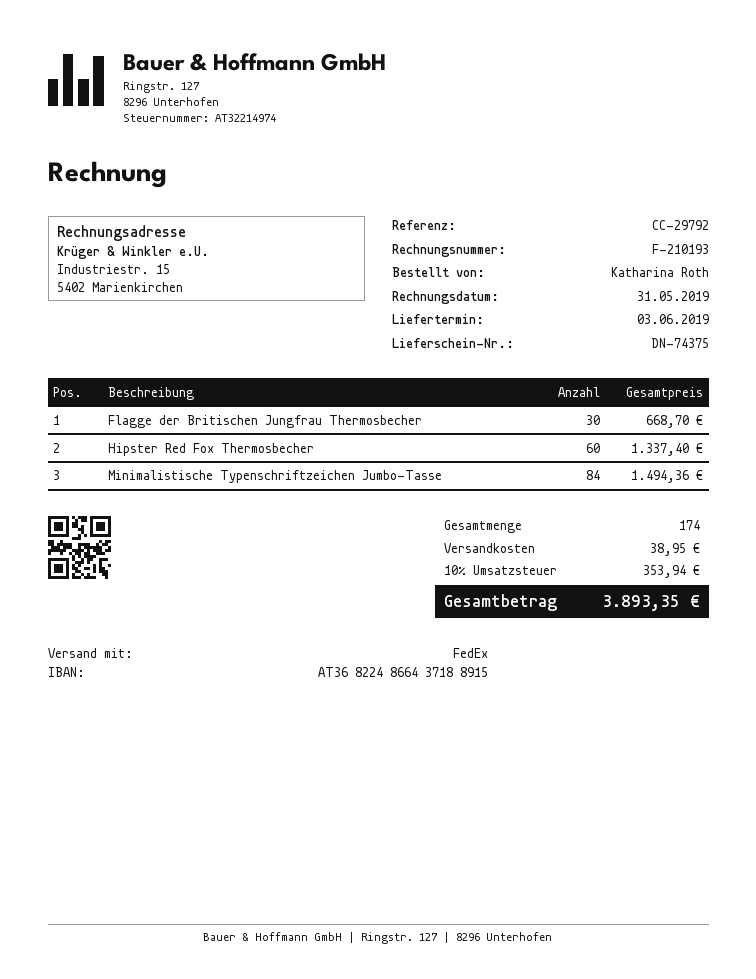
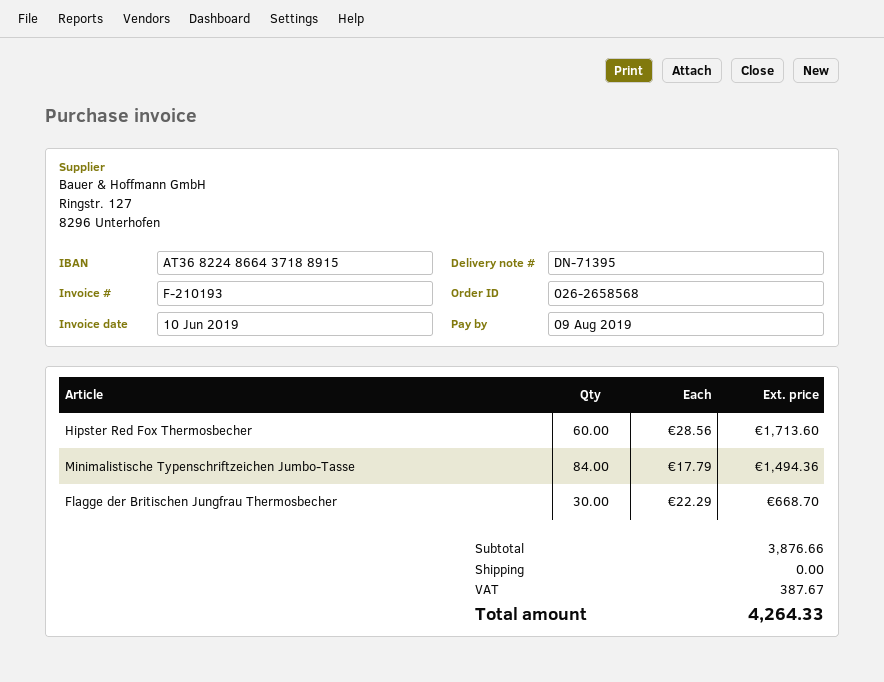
delivery note number: DN-74375 -> DN-71395
invoice date: 2019-05-31 -> 2019-06-10
Hipster Red Fox Thermosbecher: 60 for 1337.40 -> 60 for 1713.60
shipping: 38.95 -> 0.00
tax: 353.94 -> 387.67
total: 3893.35 -> 4264.33

